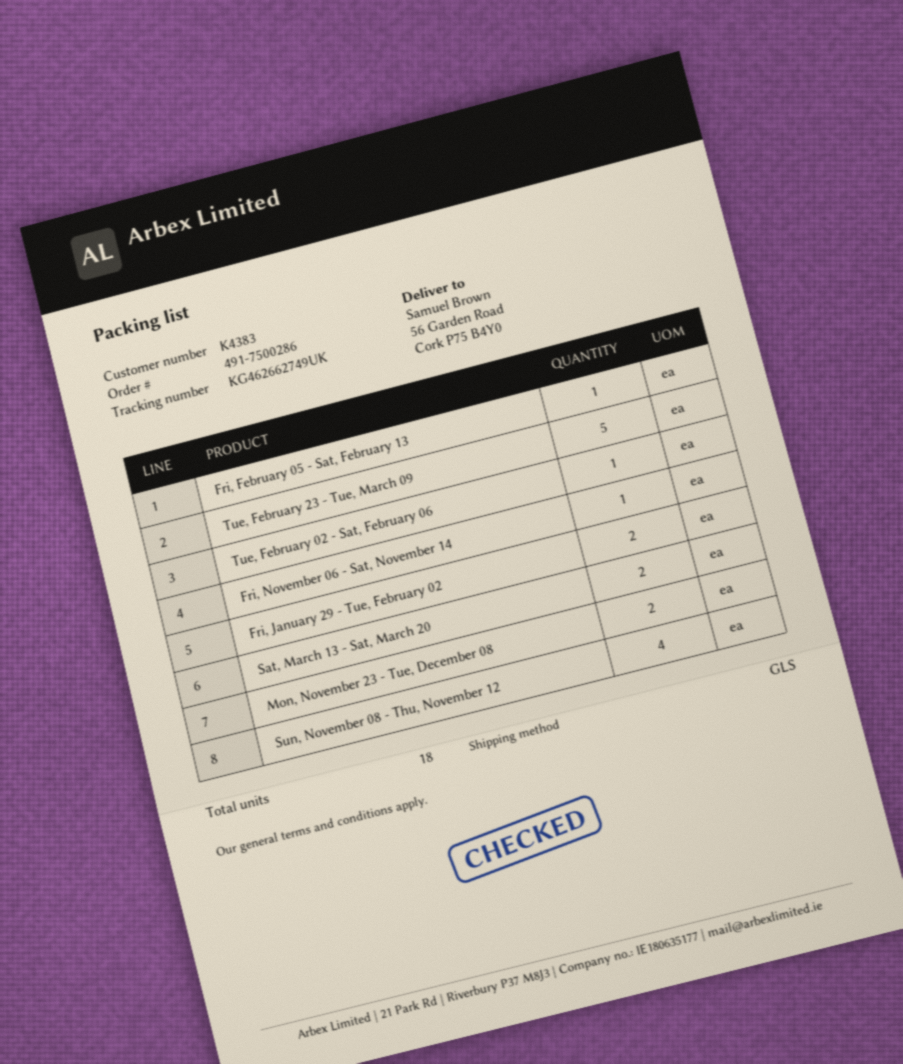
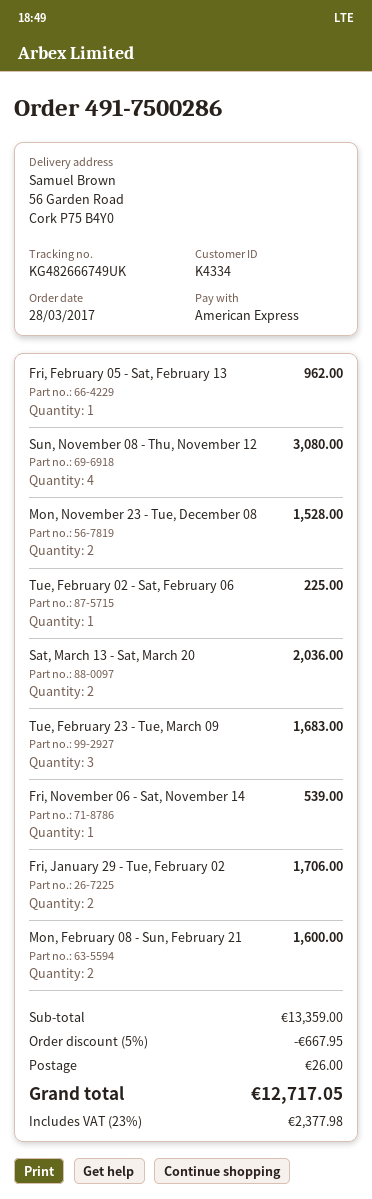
customer number: K4383 -> K4334
tracking number: KG462662749UK -> KG482666749UK
Tue, February 23 - Tue, March 09: 5 -> 3
Mon, February 08 - Sun, February 21: none -> 2

